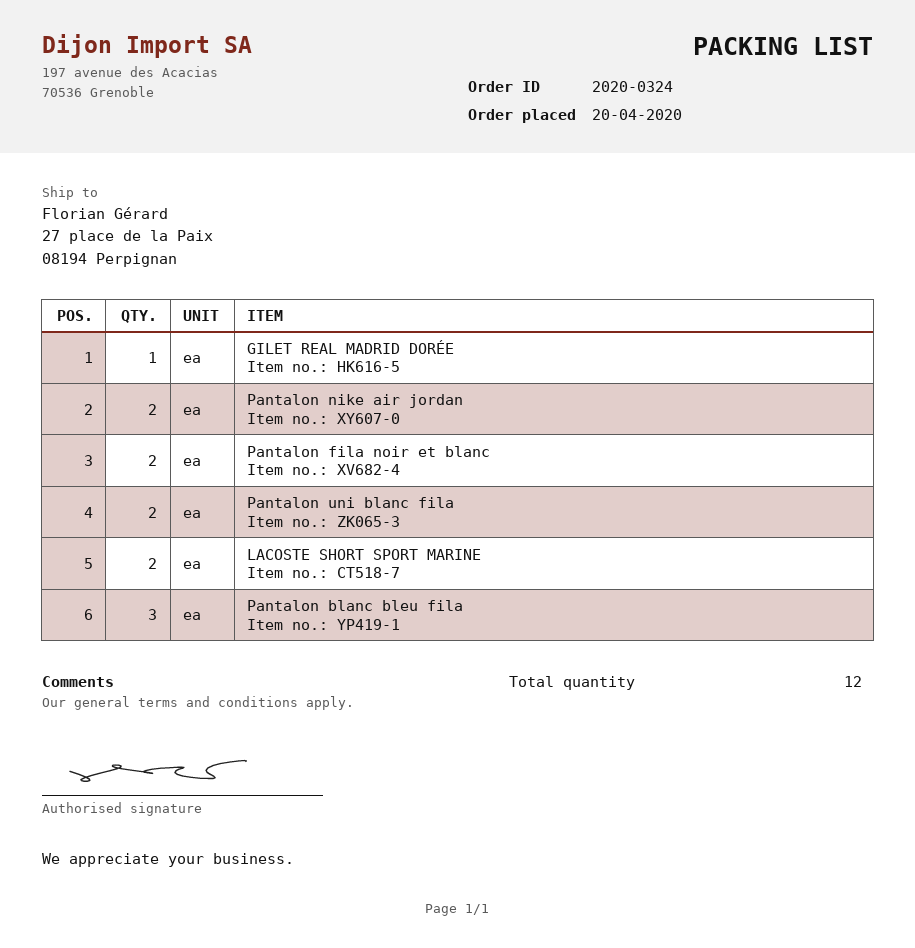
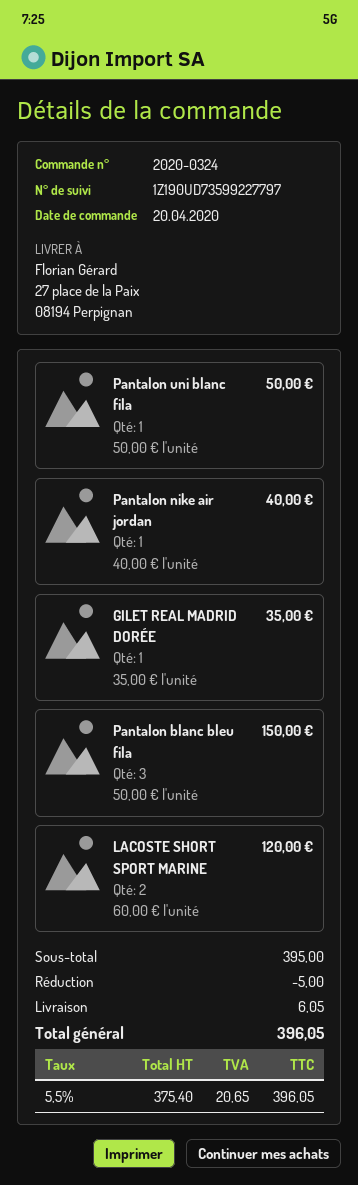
Pantalon nike air jordan: 2 -> 1
Pantalon fila noir et blanc: 2 -> none
Pantalon uni blanc fila: 2 -> 1

